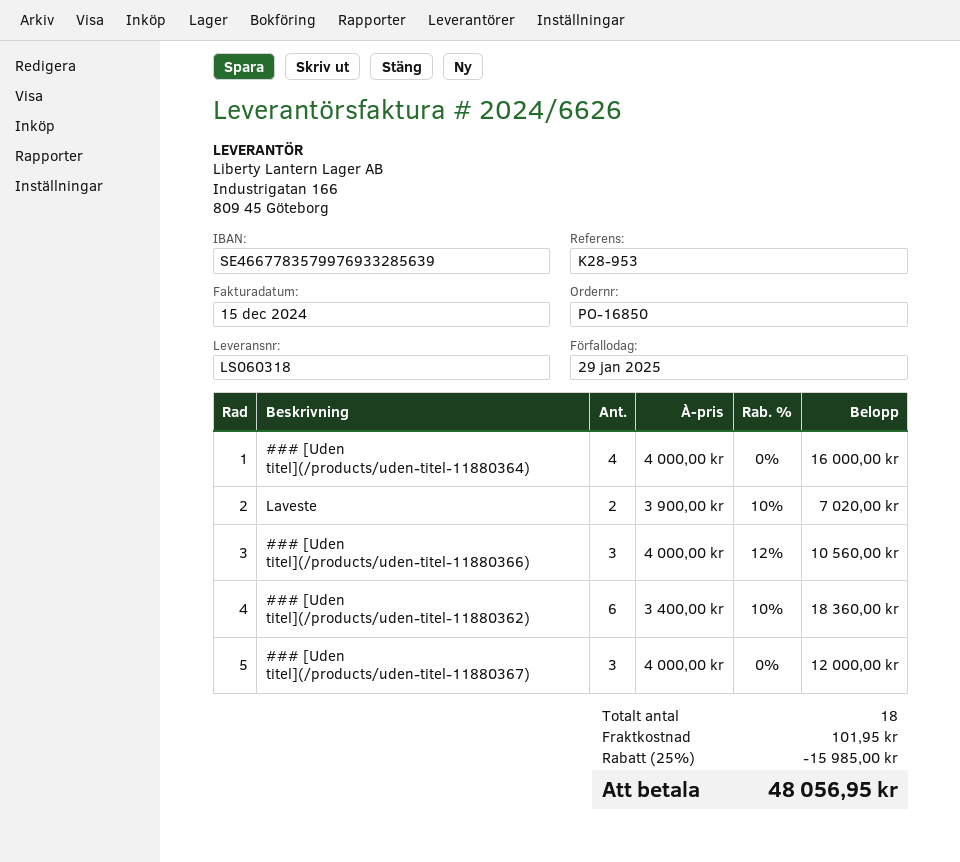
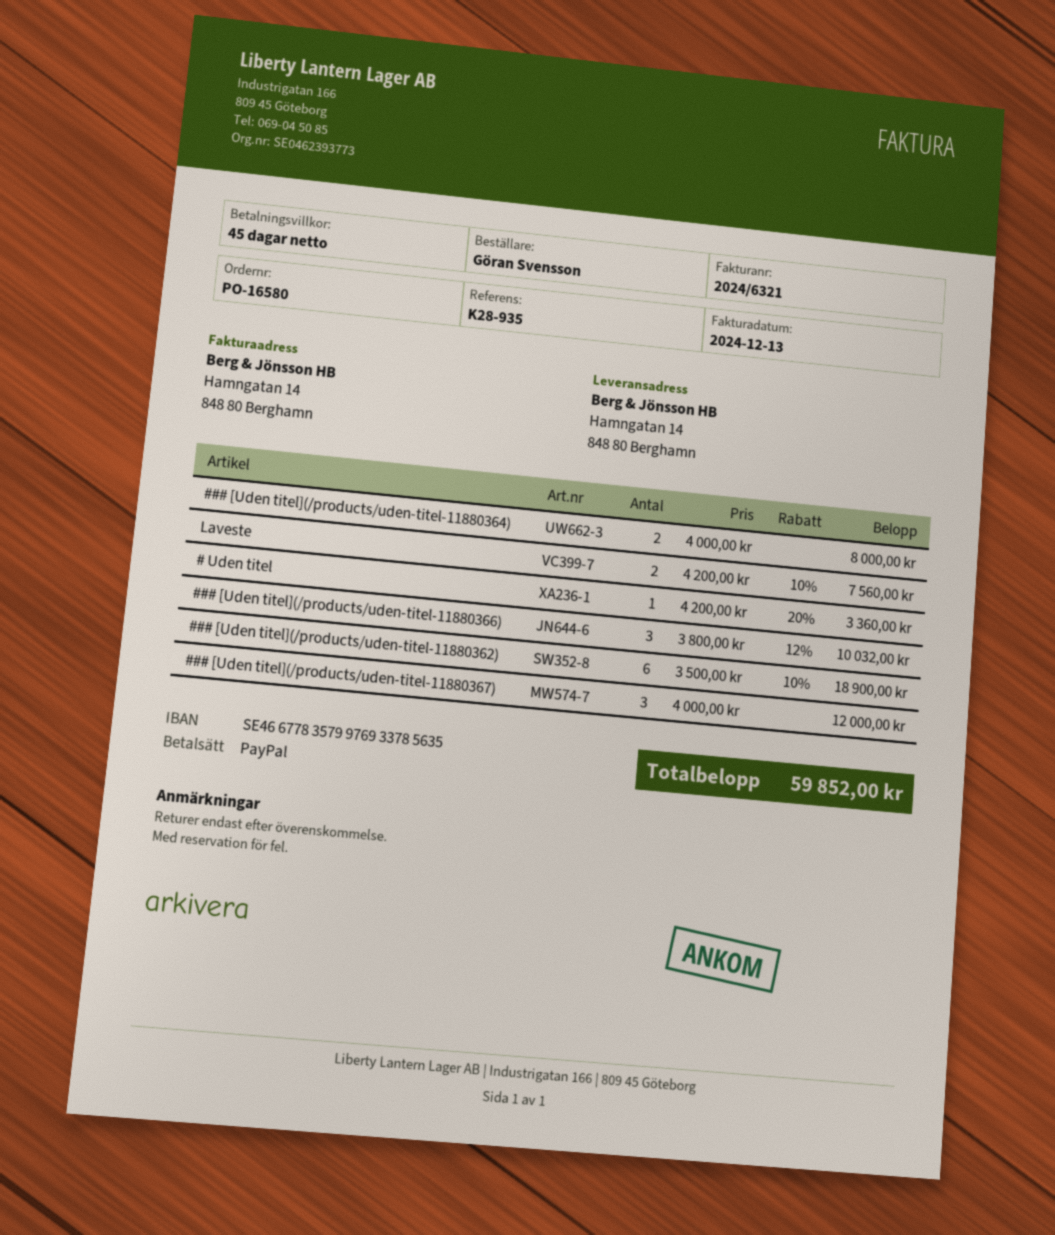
order number: PO-16850 -> PO-16580
invoice number: 2024/6626 -> 2024/6321
invoice date: 2024-12-15 -> 2024-12-13
reference: K28-953 -> K28-935
bank account: SE4667783579976933285639 -> SE4667783579976933785635
### [Uden titel](/products/uden-titel-11880364): 4 x 4000.00 = 16000.00 -> 2 x 4000.00 = 8000.00
Laveste: 2 x 3900.00 - 10% = 7020.00 -> 2 x 4200.00 - 10% = 7560.00
### [Uden titel](/products/uden-titel-11880366): 3 x 4000.00 - 12% = 10560.00 -> 3 x 3800.00 - 12% = 10032.00
### [Uden titel](/products/uden-titel-11880362): 6 x 3400.00 - 10% = 18360.00 -> 6 x 3500.00 - 10% = 18900.00
# Uden titel: none -> 1 x 4200.00 - 20% = 3360.00
discount: 25% = 15985.00 -> none
shipping: 101.95 -> none
total: 48056.95 -> 59852.00

